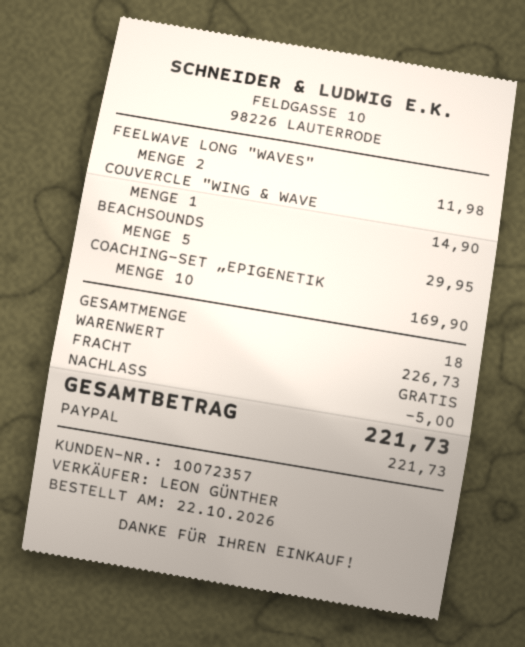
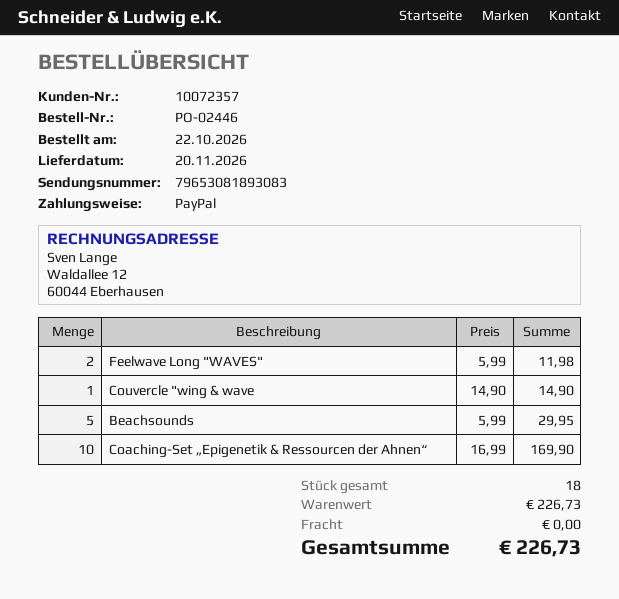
discount: 5.00 -> none
total: 221.73 -> 226.73

